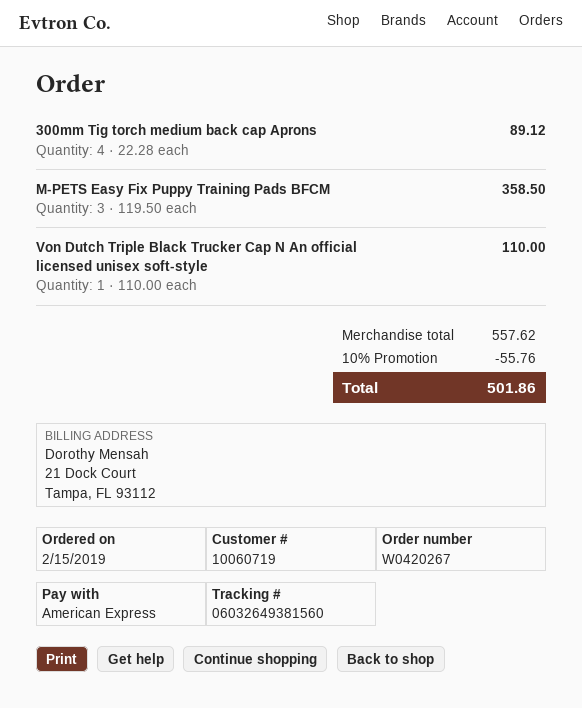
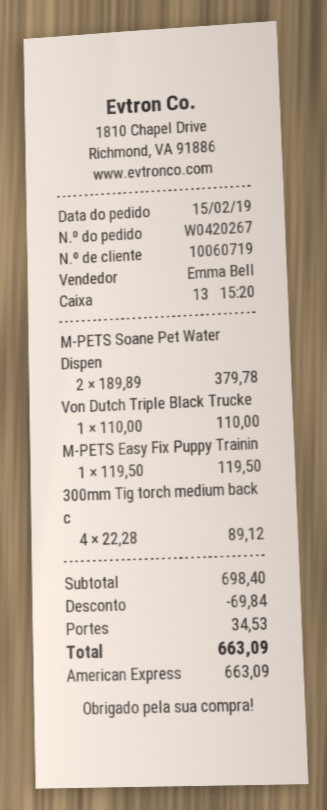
M-PETS Easy Fix Puppy Training Pads BFCM: 3 x 119.50 = 358.50 -> 1 x 119.50 = 119.50
M-PETS Soane Pet Water Dispen: none -> 2 x 189.89 = 379.78
subtotal: 557.62 -> 698.40
discount: 55.76 -> 69.84
shipping: none -> 34.53
total: 501.86 -> 663.09

